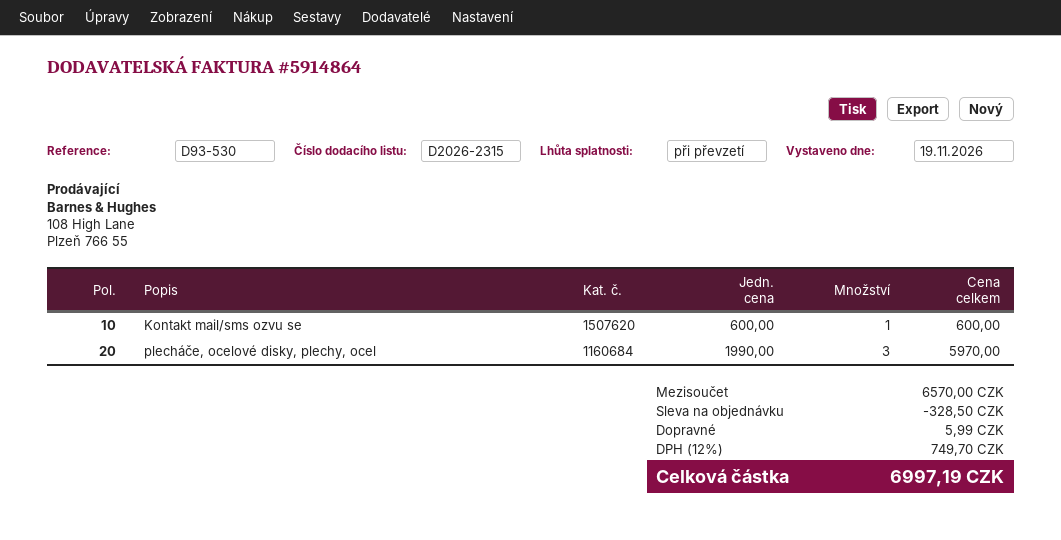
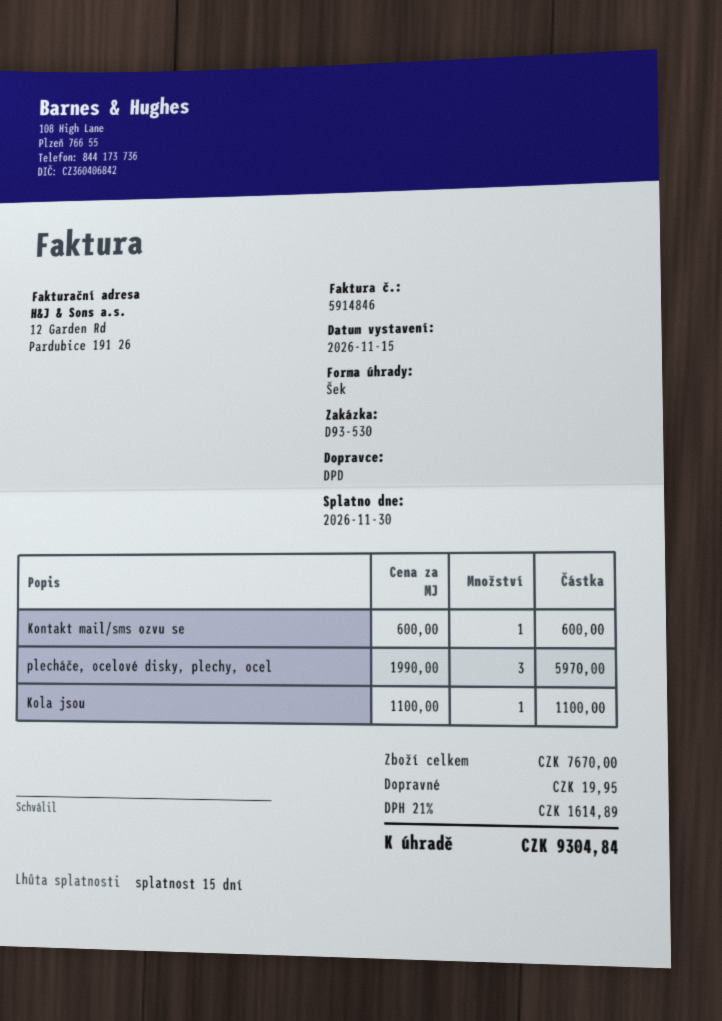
invoice number: 5914864 -> 5914846
invoice date: 2026-11-19 -> 2026-11-15
payment terms: on receipt -> 15 days
Kola jsou: none -> 1 x 1100.00 = 1100.00
subtotal: 6570.00 -> 7670.00
discount: 328.50 -> none
shipping: 5.99 -> 19.95
tax: 12% = 749.70 -> 21% = 1614.89
total: 6997.19 -> 9304.84

